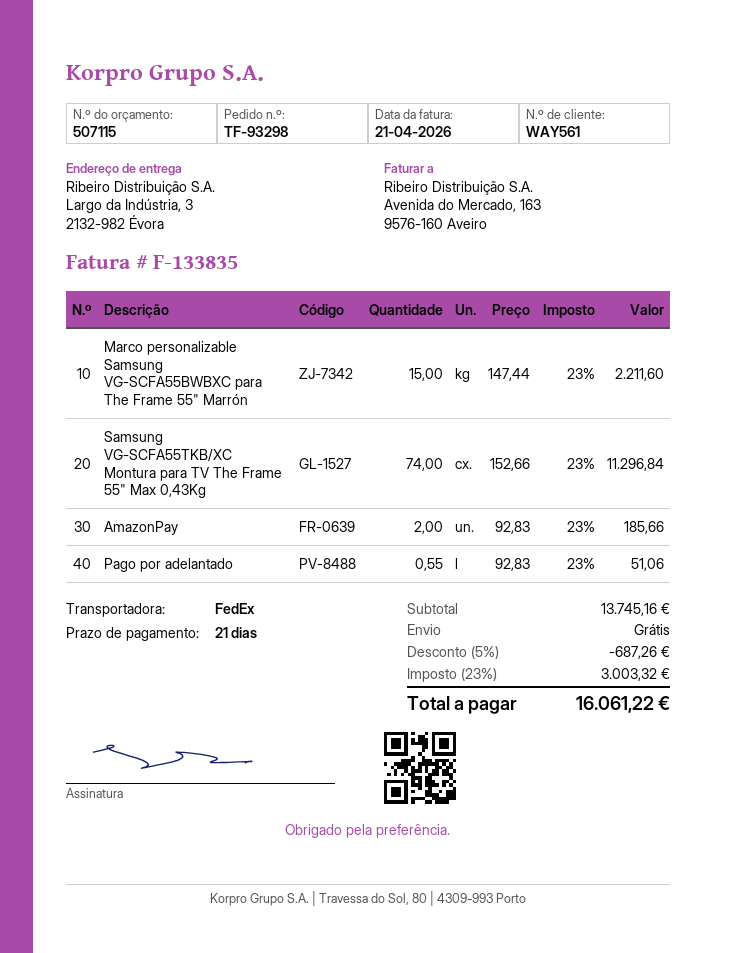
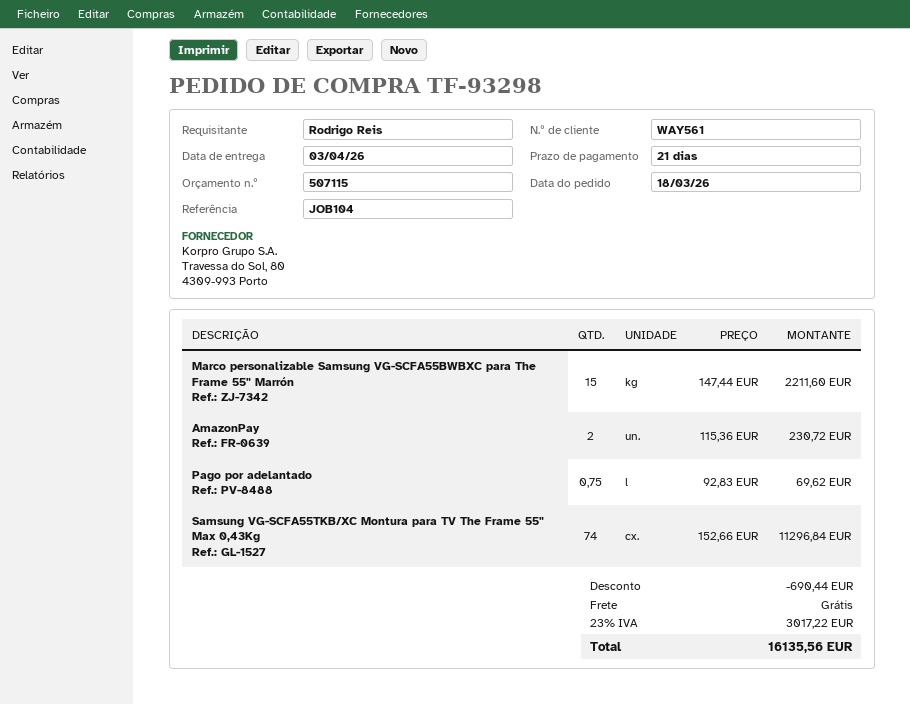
AmazonPay: 2 x 92.83 = 185.66 -> 2 x 115.36 = 230.72
Pago por adelantado: 0.55 x 92.83 = 51.06 -> 0.75 x 92.83 = 69.62
discount: 687.26 -> 690.44
tax: 23% = 3003.32 -> 23% = 3017.22
total: 16061.22 -> 16135.56

